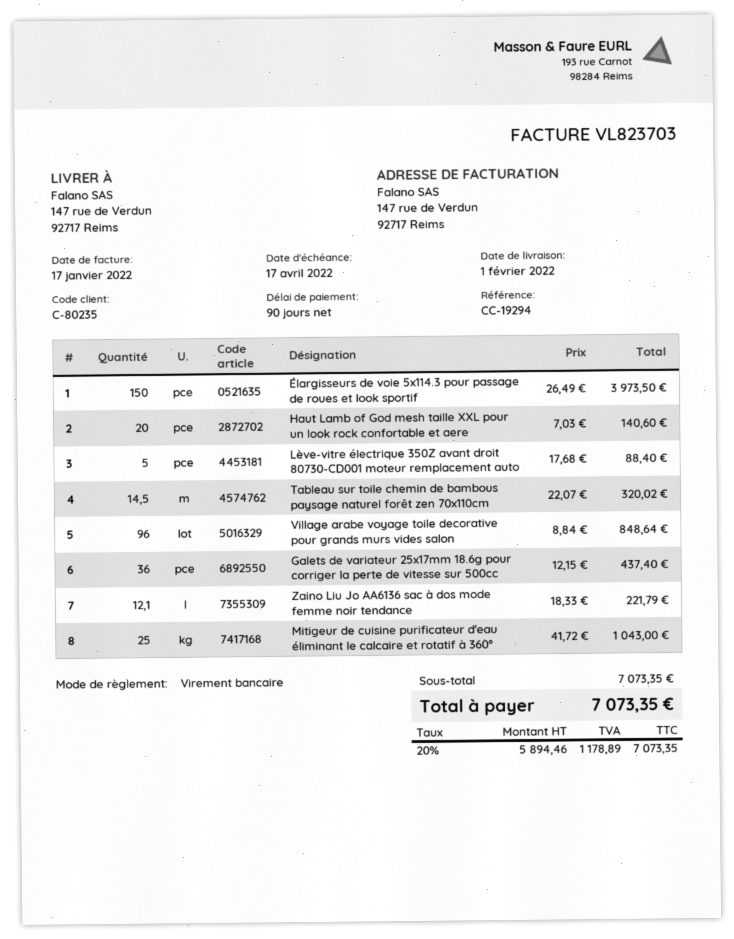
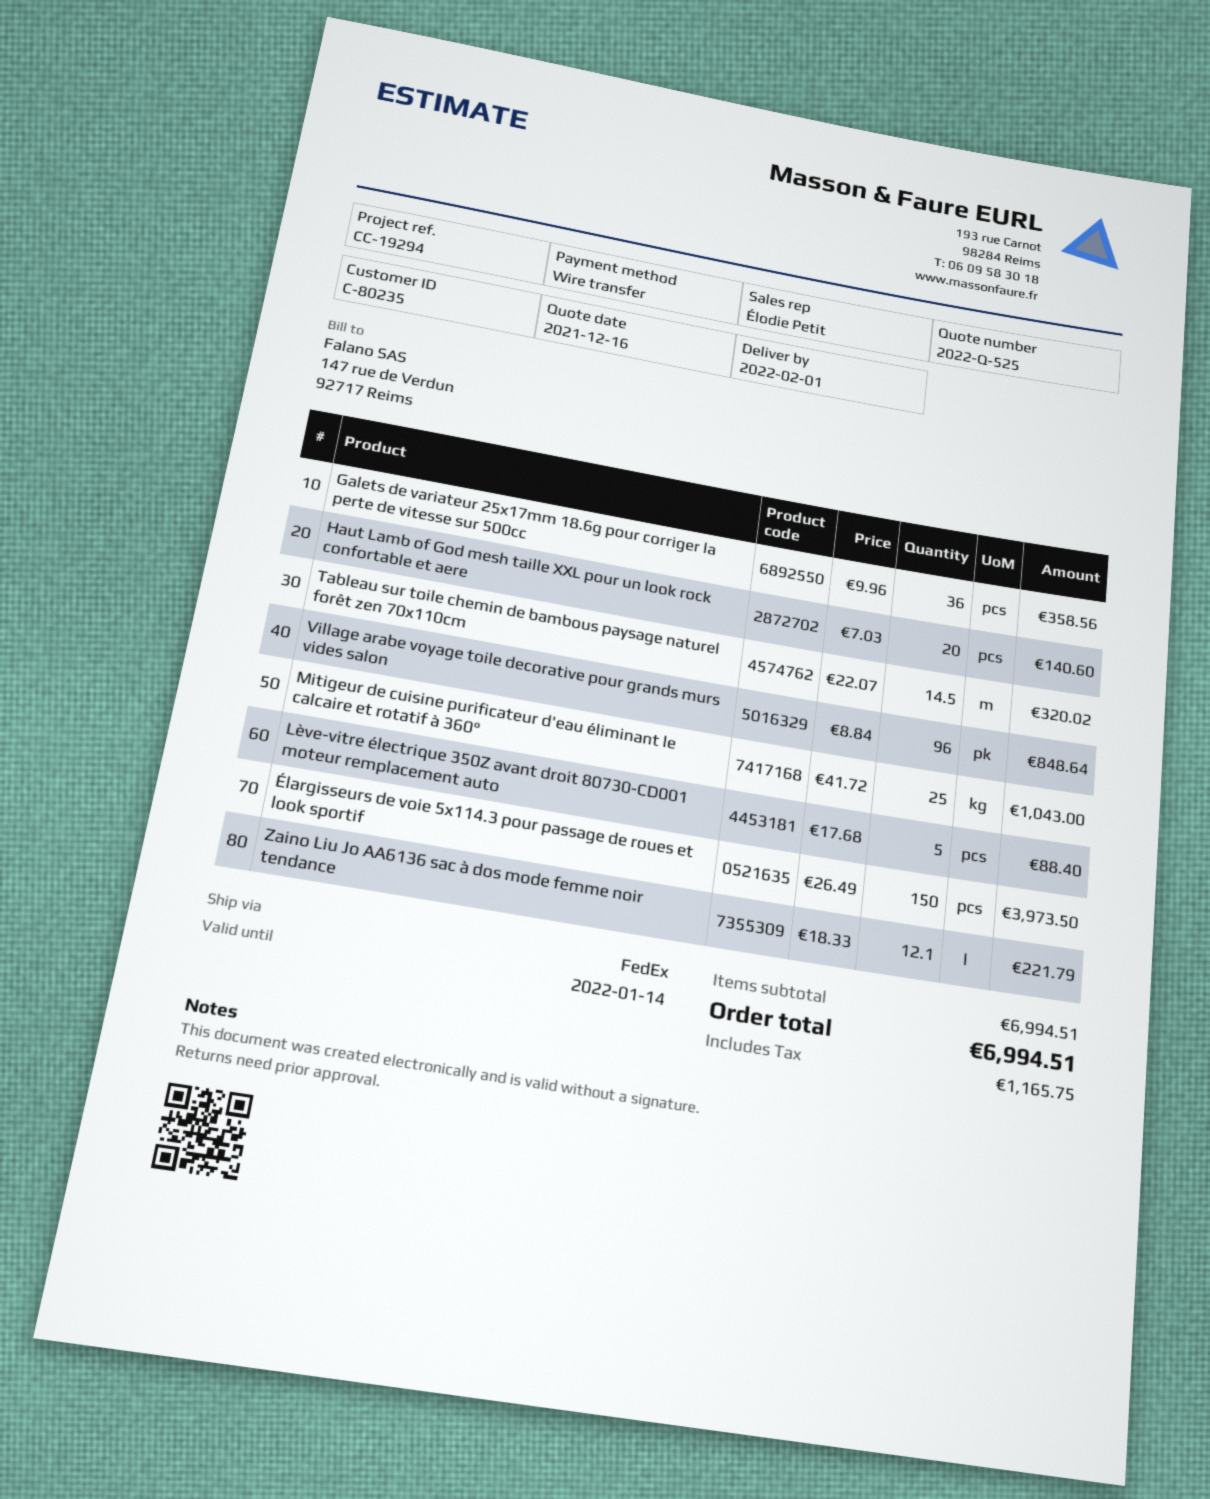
Galets de variateur 25x17mm 18.6g pour corriger la perte de vitesse sur 500cc: 36 x 12.15 = 437.40 -> 36 x 9.96 = 358.56
subtotal: 7073.35 -> 6994.51
tax: 1178.89 -> 1165.75
total: 7073.35 -> 6994.51

